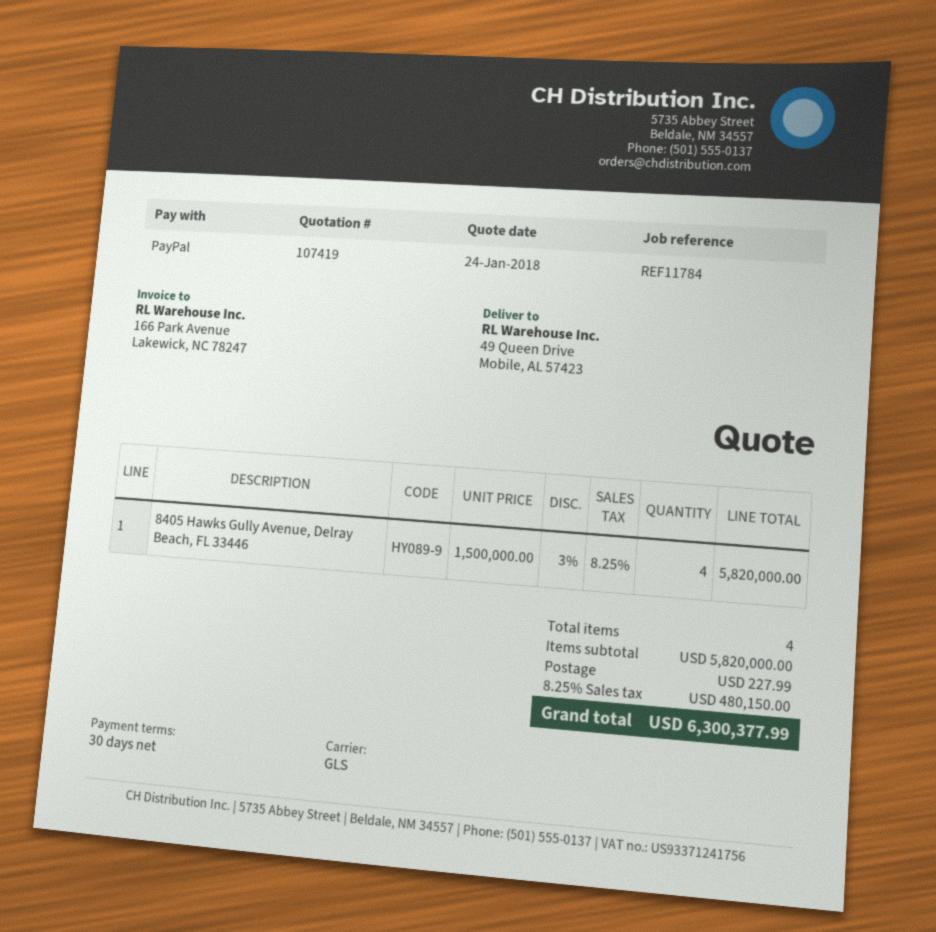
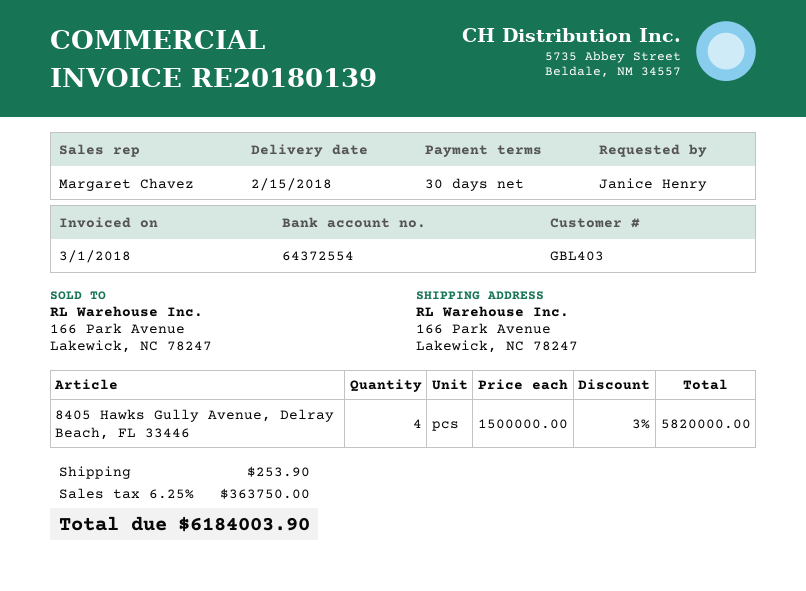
ship to: 49 Queen Drive, Mobile, AL 57423 -> 166 Park Avenue, Lakewick, NC 78247
shipping: 227.99 -> 253.90
tax: 8.25% = 480150.00 -> 6.25% = 363750.00
total: 6300377.99 -> 6184003.90

